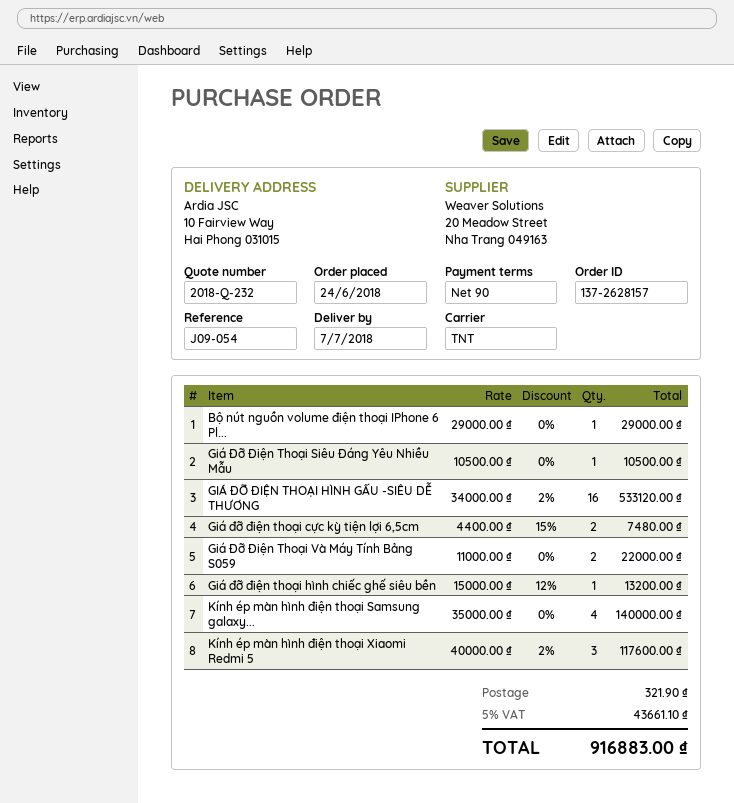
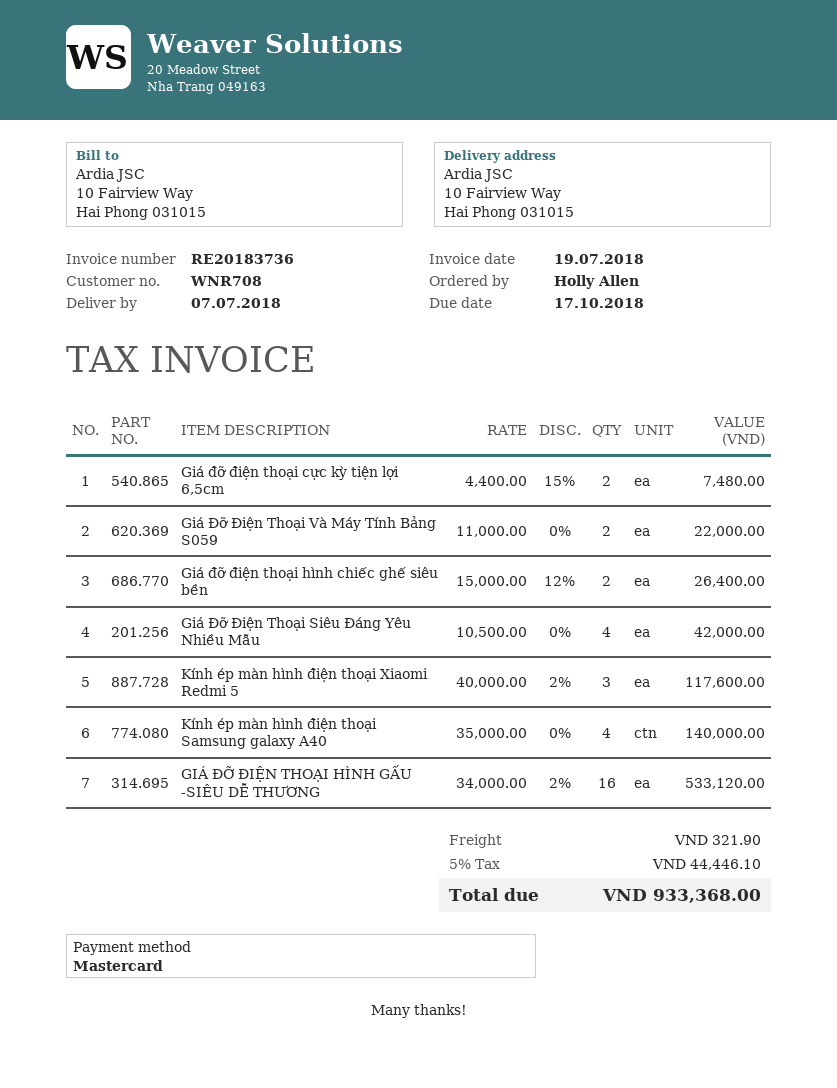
Bộ nút nguồn volume điện thoại IPhone 6 Pl...: 1 x 29000.00 = 29000.00 -> none
Giá Đỡ Điện Thoại Siêu Đáng Yêu Nhiều Mẫu: 1 x 10500.00 = 10500.00 -> 4 x 10500.00 = 42000.00
Giá đỡ điện thoại hình chiếc ghế siêu bền: 1 x 15000.00 - 12% = 13200.00 -> 2 x 15000.00 - 12% = 26400.00
tax: 5% = 43661.10 -> 5% = 44446.10
total: 916883.00 -> 933368.00

